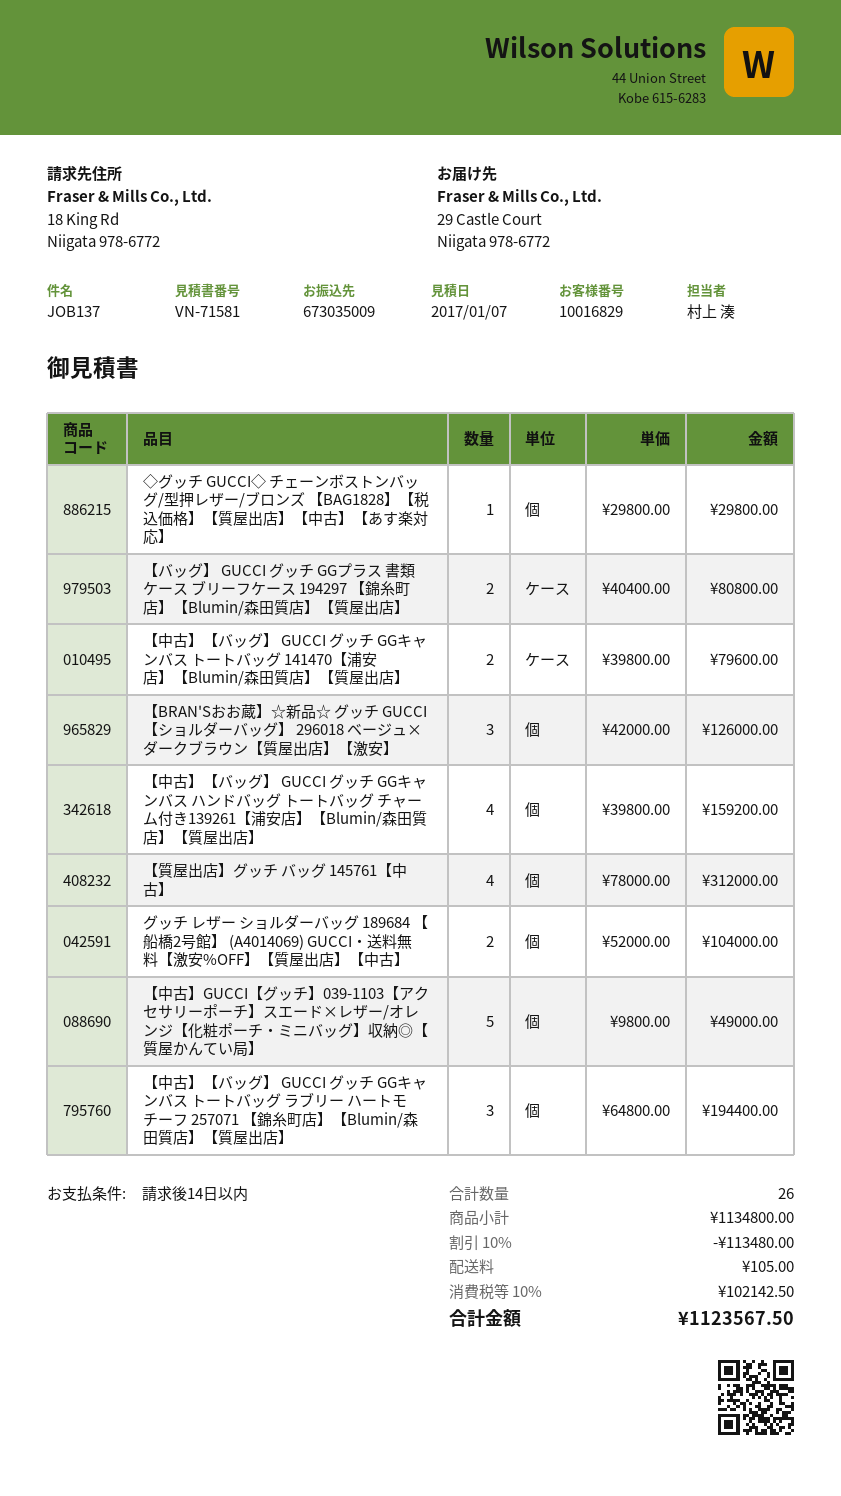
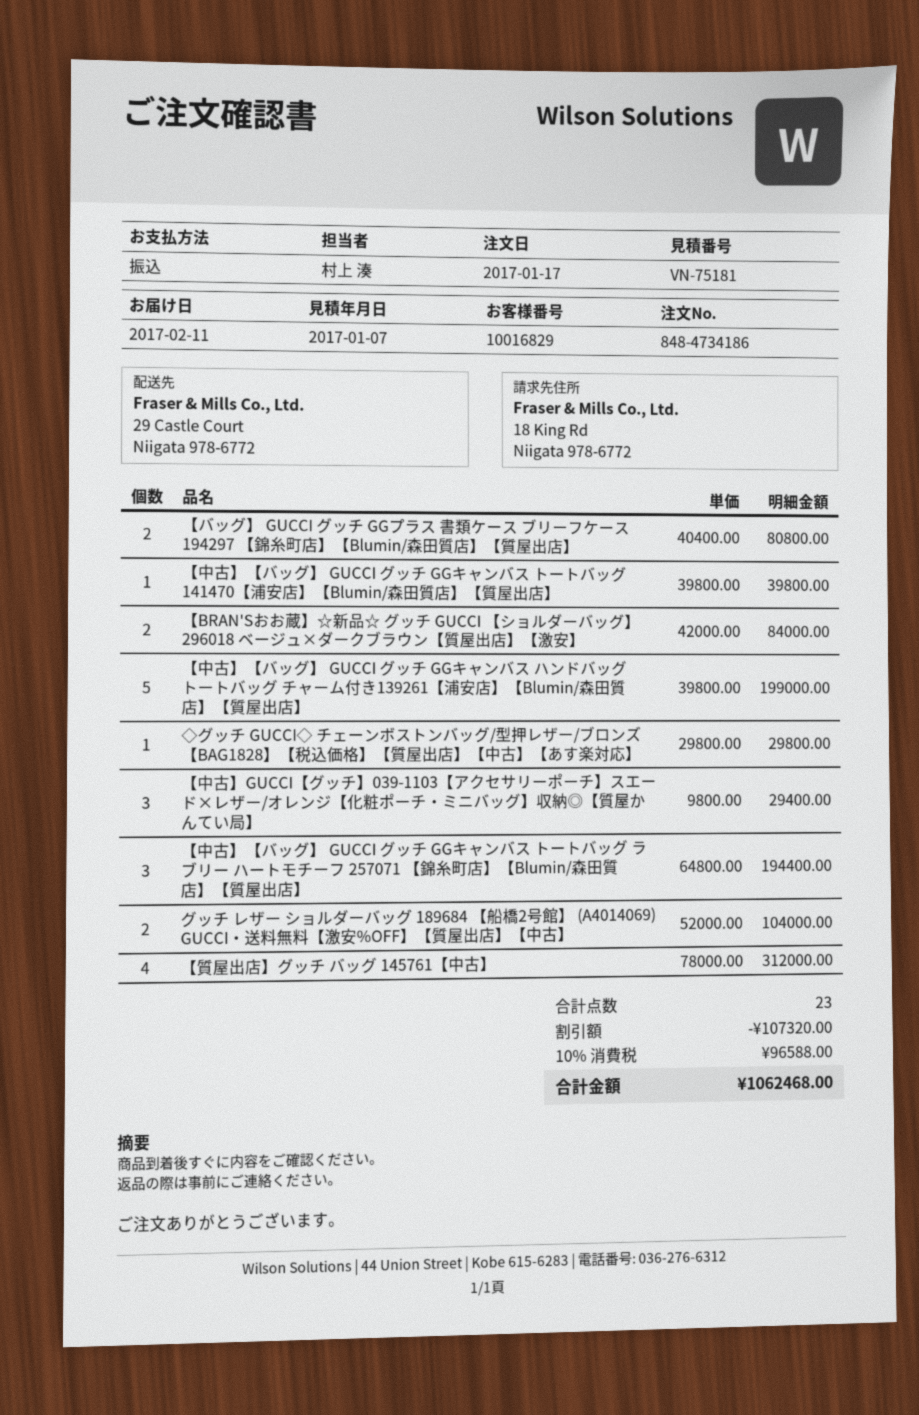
quote number: VN-71581 -> VN-75181
【中古】【バッグ】 GUCCI グッチ GGキャンバス トートバッグ 141470【浦安店】【Blumin/森田質店】【質屋出店】: 2 x 39800.00 = 79600.00 -> 1 x 39800.00 = 39800.00
【BRAN'Sおお蔵】☆新品☆ グッチ GUCCI 【ショルダーバッグ】 296018 ベージュ×ダークブラウン【質屋出店】【激安】: 3 x 42000.00 = 126000.00 -> 2 x 42000.00 = 84000.00
【中古】【バッグ】 GUCCI グッチ GGキャンバス ハンドバッグ トートバッグ チャーム付き139261【浦安店】【Blumin/森田質店】【質屋出店】: 4 x 39800.00 = 159200.00 -> 5 x 39800.00 = 199000.00
【中古】GUCCI【グッチ】039-1103【アクセサリーポーチ】スエード×レザー/オレンジ【化粧ポーチ・ミニバッグ】収納◎【質屋かんてい局】: 5 x 9800.00 = 49000.00 -> 3 x 9800.00 = 29400.00
total quantity: 26 -> 23
discount: 113480.00 -> 107320.00
shipping: 105.00 -> none
tax: 10% = 102142.50 -> 10% = 96588.00
total: 1123567.50 -> 1062468.00

